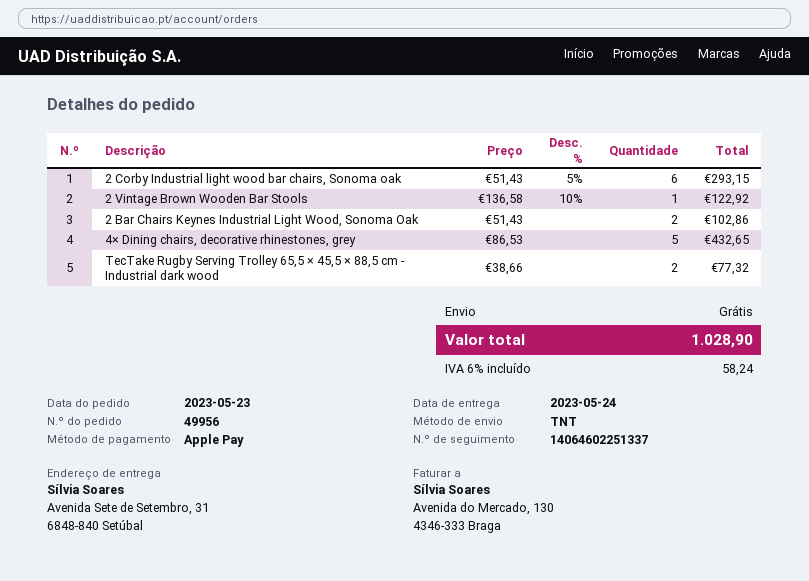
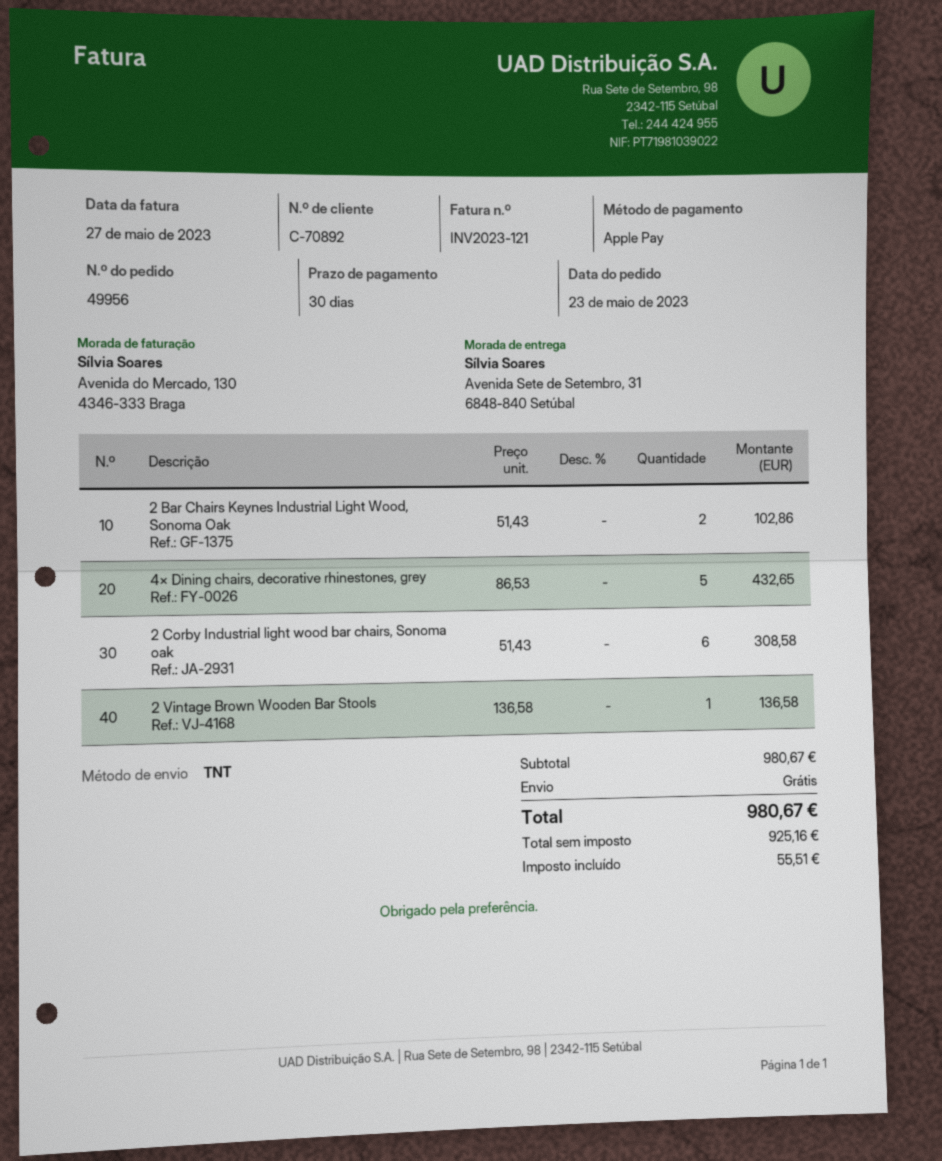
2 Corby Industrial light wood bar chairs, Sonoma oak: 6 x 51.43 - 5% = 293.15 -> 6 x 51.43 = 308.58
2 Vintage Brown Wooden Bar Stools: 1 x 136.58 - 10% = 122.92 -> 1 x 136.58 = 136.58
TecTake Rugby Serving Trolley 65,5 × 45,5 × 88,5 cm - Industrial dark wood: 2 x 38.66 = 77.32 -> none
tax: 58.24 -> 55.51
total: 1028.90 -> 980.67

